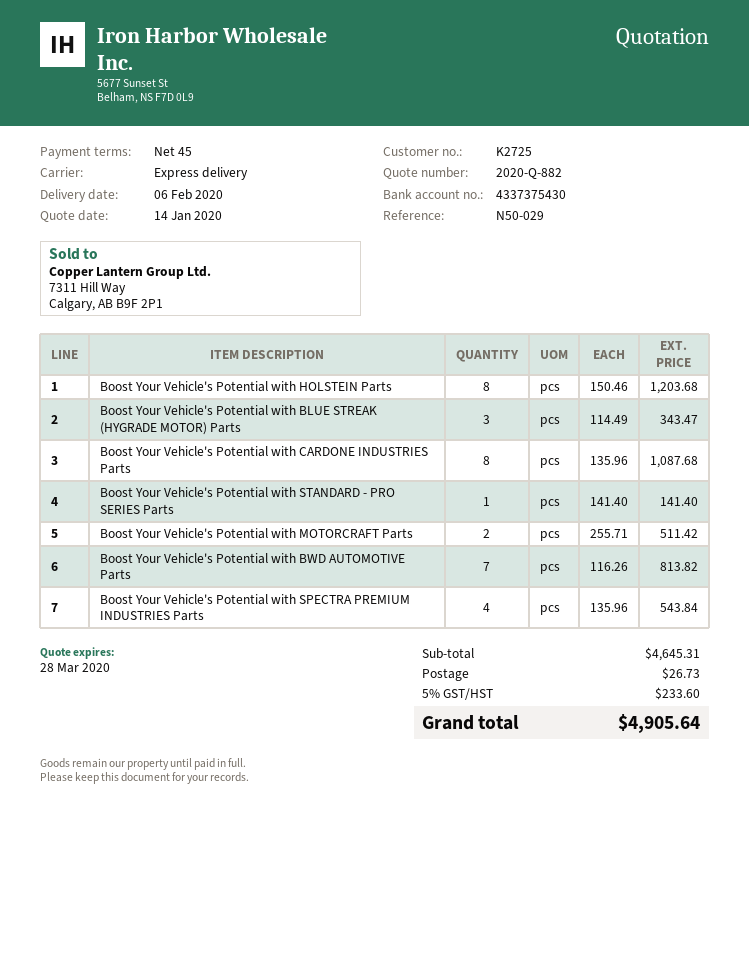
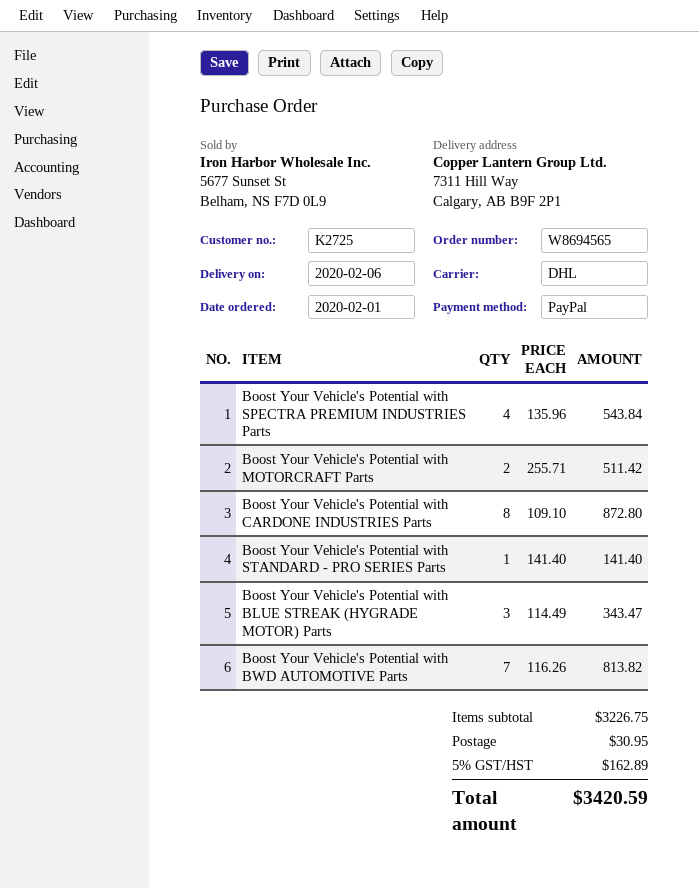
shipping method: express -> DHL
Boost Your Vehicle's Potential with HOLSTEIN Parts: 8 x 150.46 = 1203.68 -> none
Boost Your Vehicle's Potential with CARDONE INDUSTRIES Parts: 8 x 135.96 = 1087.68 -> 8 x 109.10 = 872.80
subtotal: 4645.31 -> 3226.75
shipping: 26.73 -> 30.95
tax: 5% = 233.60 -> 5% = 162.89
total: 4905.64 -> 3420.59

